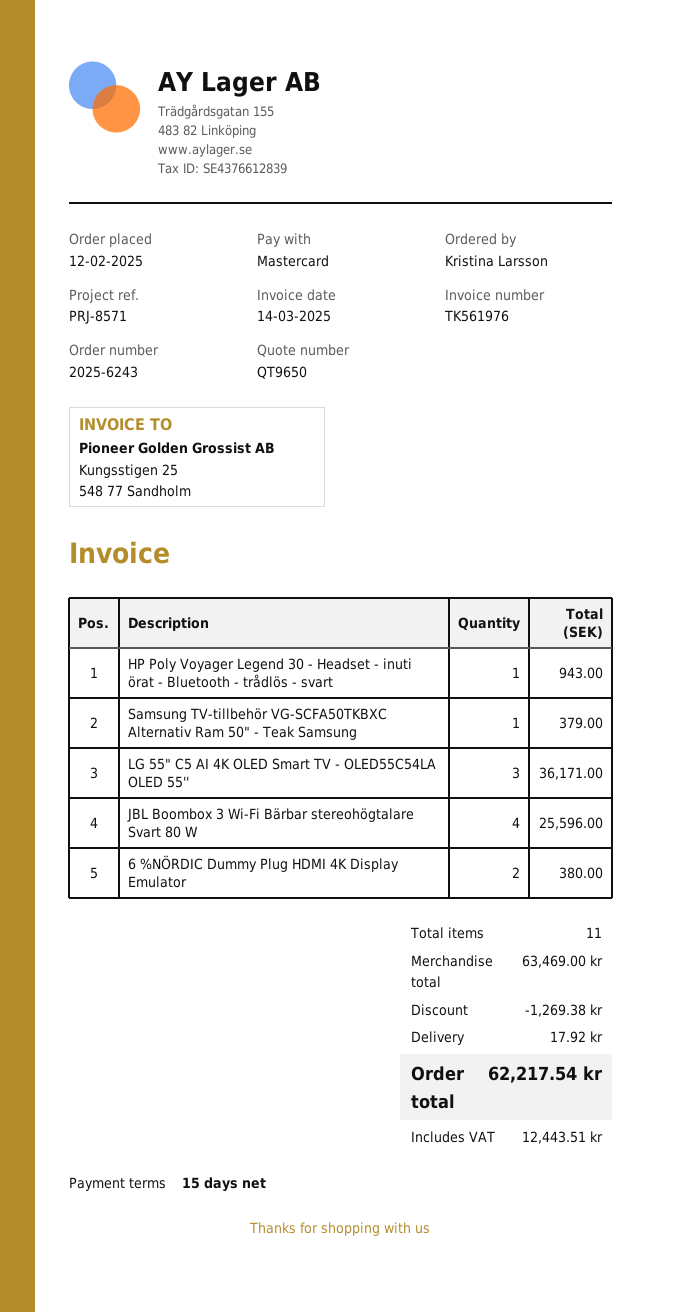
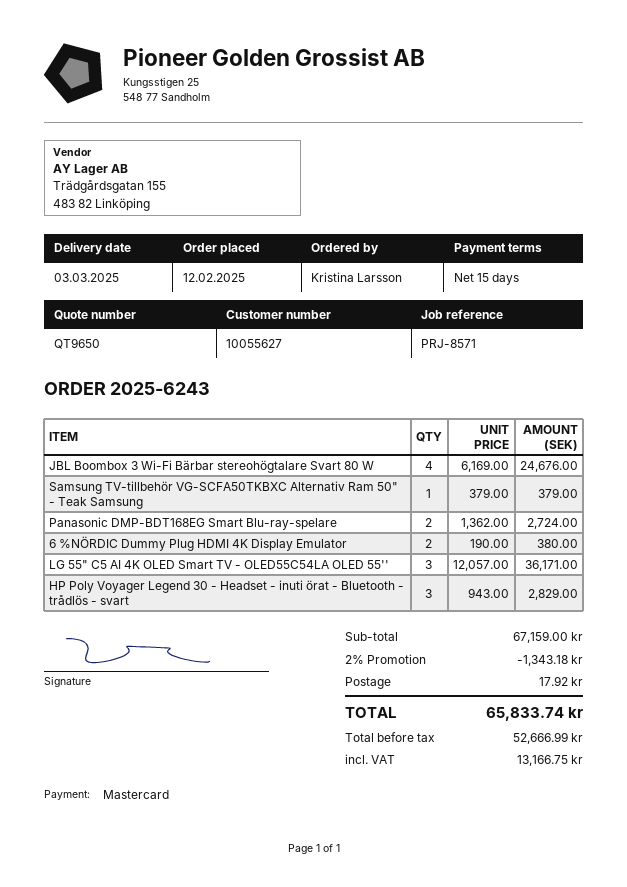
HP Poly Voyager Legend 30 - Headset - inuti örat - Bluetooth - trådlös - svart: 1 for 943.00 -> 3 for 2829.00
JBL Boombox 3 Wi-Fi Bärbar stereohögtalare Svart 80 W: 4 for 25596.00 -> 4 for 24676.00
Panasonic DMP-BDT168EG Smart Blu-ray-spelare: none -> 2 for 2724.00
subtotal: 63469.00 -> 67159.00
discount: 1269.38 -> 1343.18
tax: 12443.51 -> 13166.75
total: 62217.54 -> 65833.74

